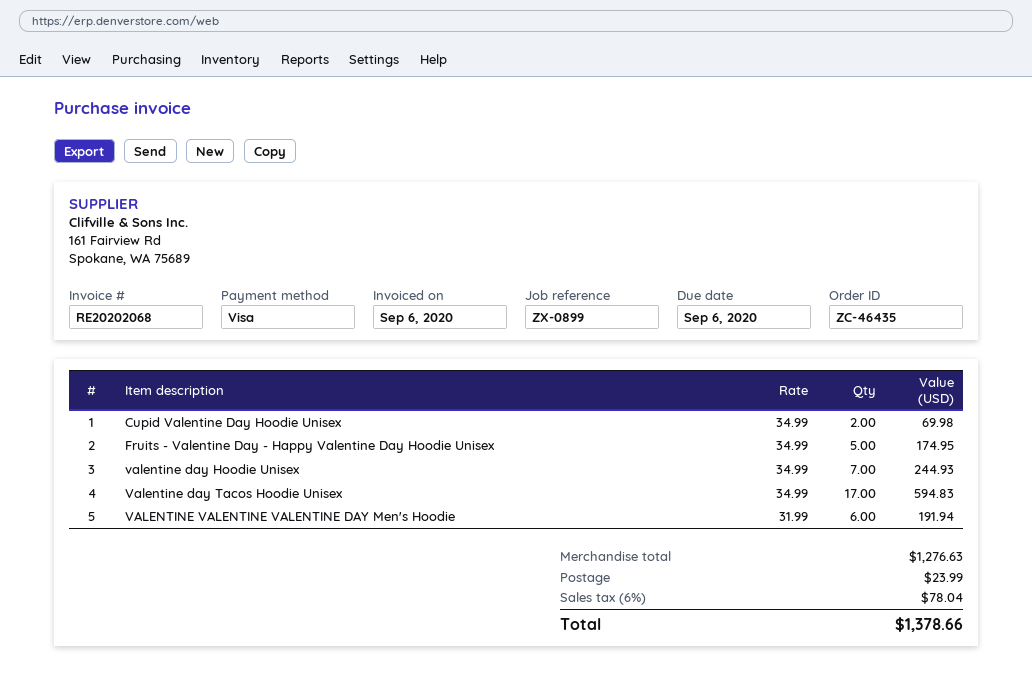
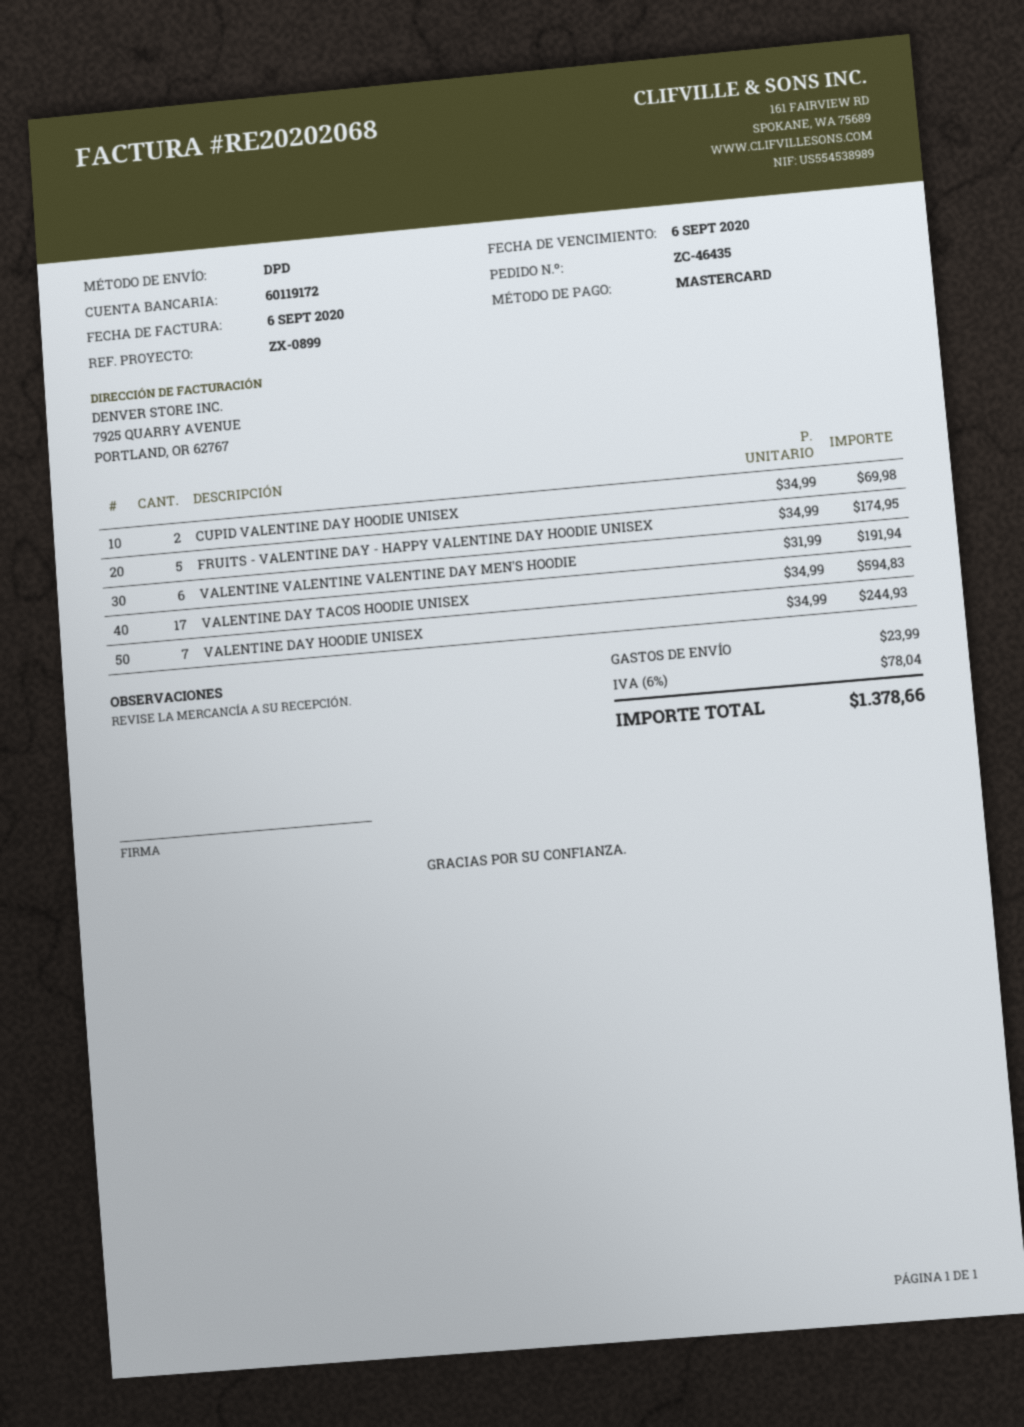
payment method: Visa -> Mastercard

